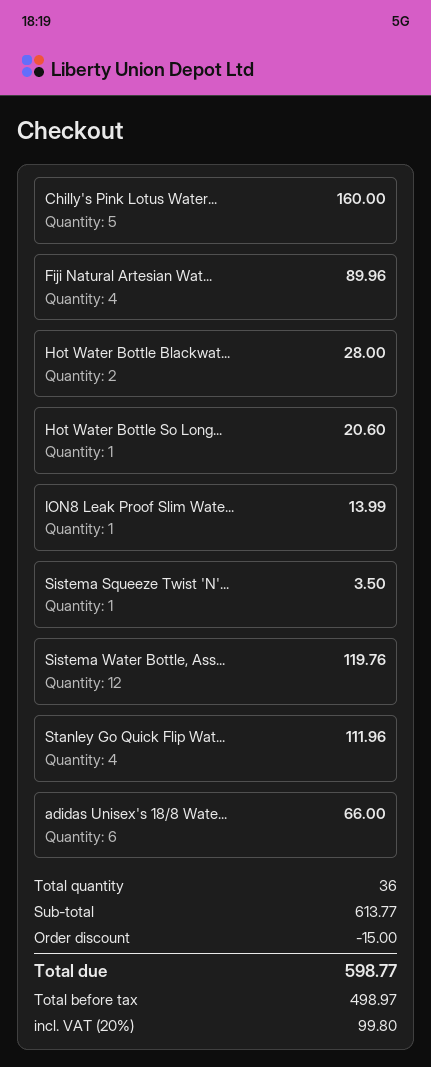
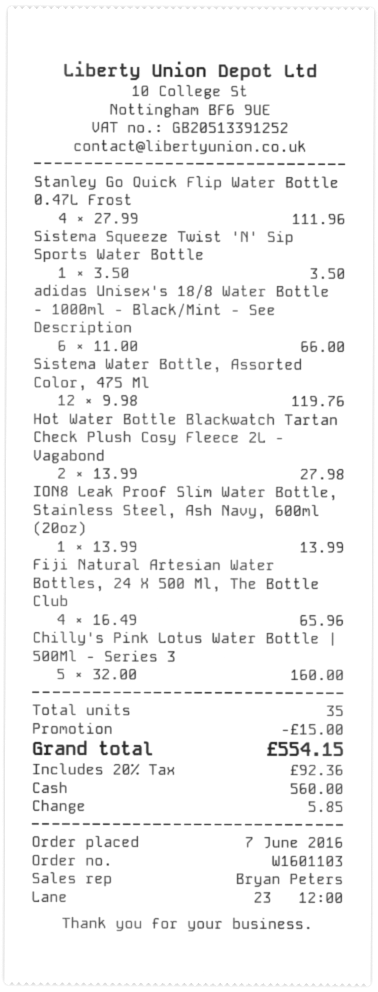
Fiji Natural Artesian Wat...: 4 for 89.96 -> 4 for 65.96
Hot Water Bottle Blackwat...: 2 for 28.00 -> 2 for 27.98
Hot Water Bottle So Long...: 1 for 20.60 -> none
total quantity: 36 -> 35
tax: 20% = 99.80 -> 20% = 92.36
total: 598.77 -> 554.15

